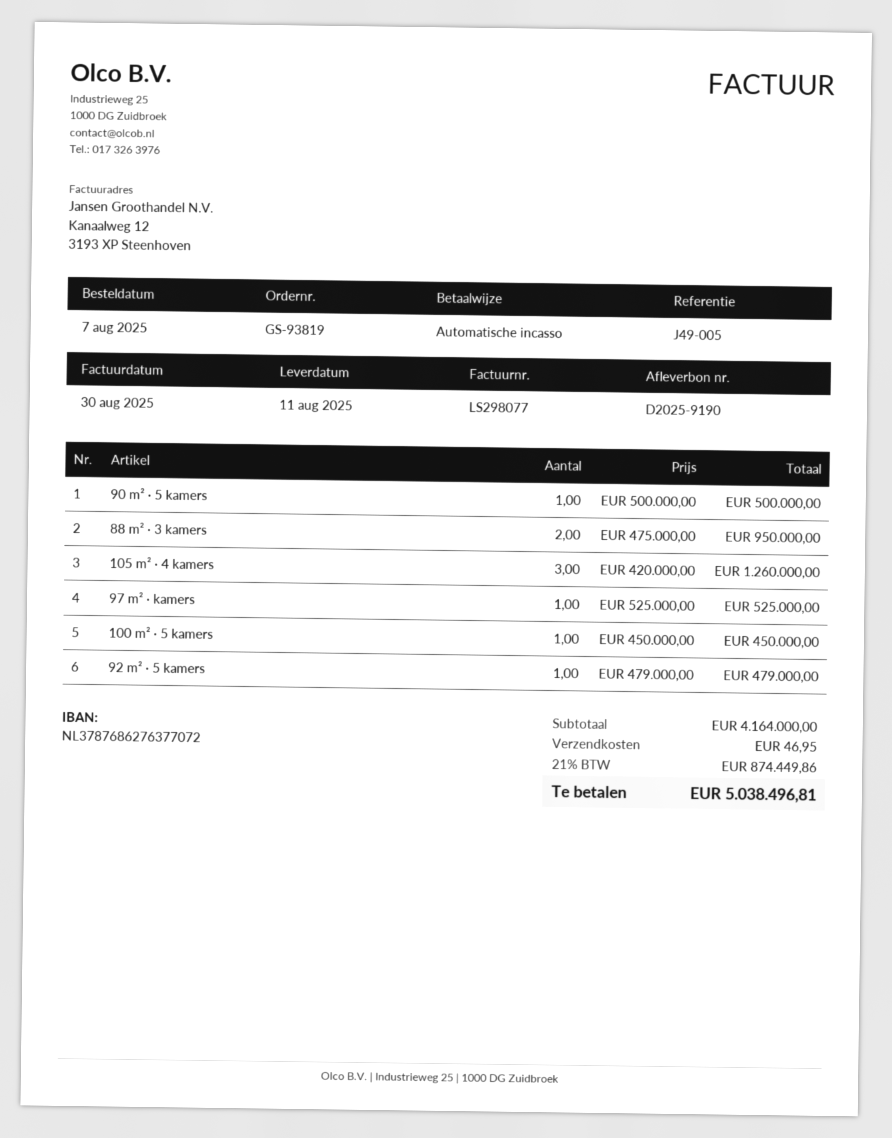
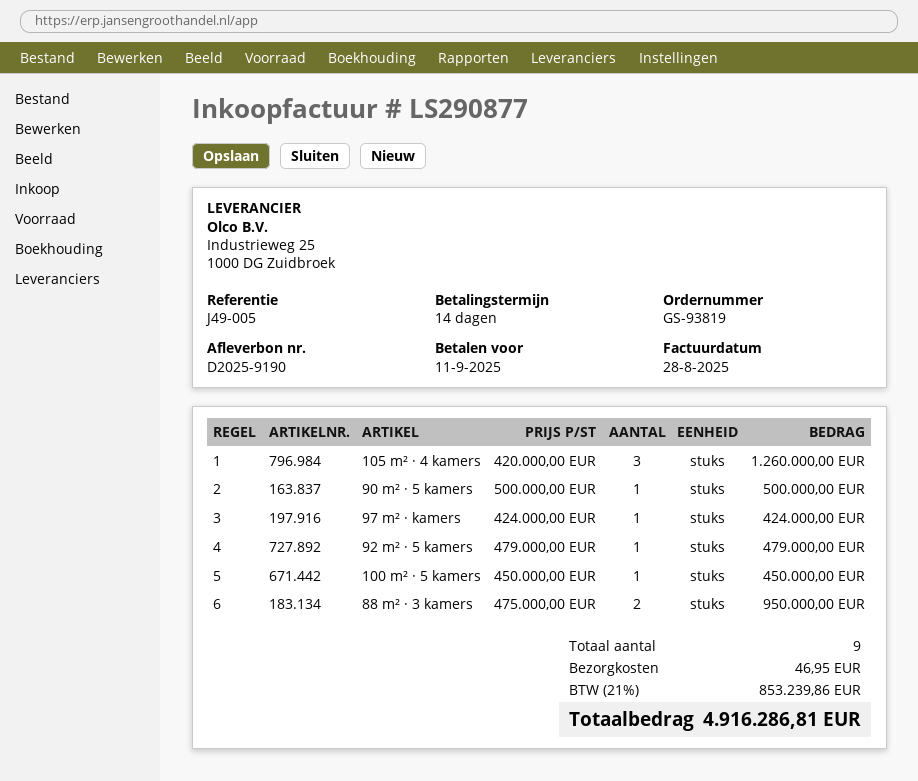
invoice number: LS298077 -> LS290877
invoice date: 2025-08-30 -> 2025-08-28
97 m² · kamers: 1 x 525000.00 = 525000.00 -> 1 x 424000.00 = 424000.00
tax: 21% = 874449.86 -> 21% = 853239.86
total: 5038496.81 -> 4916286.81

